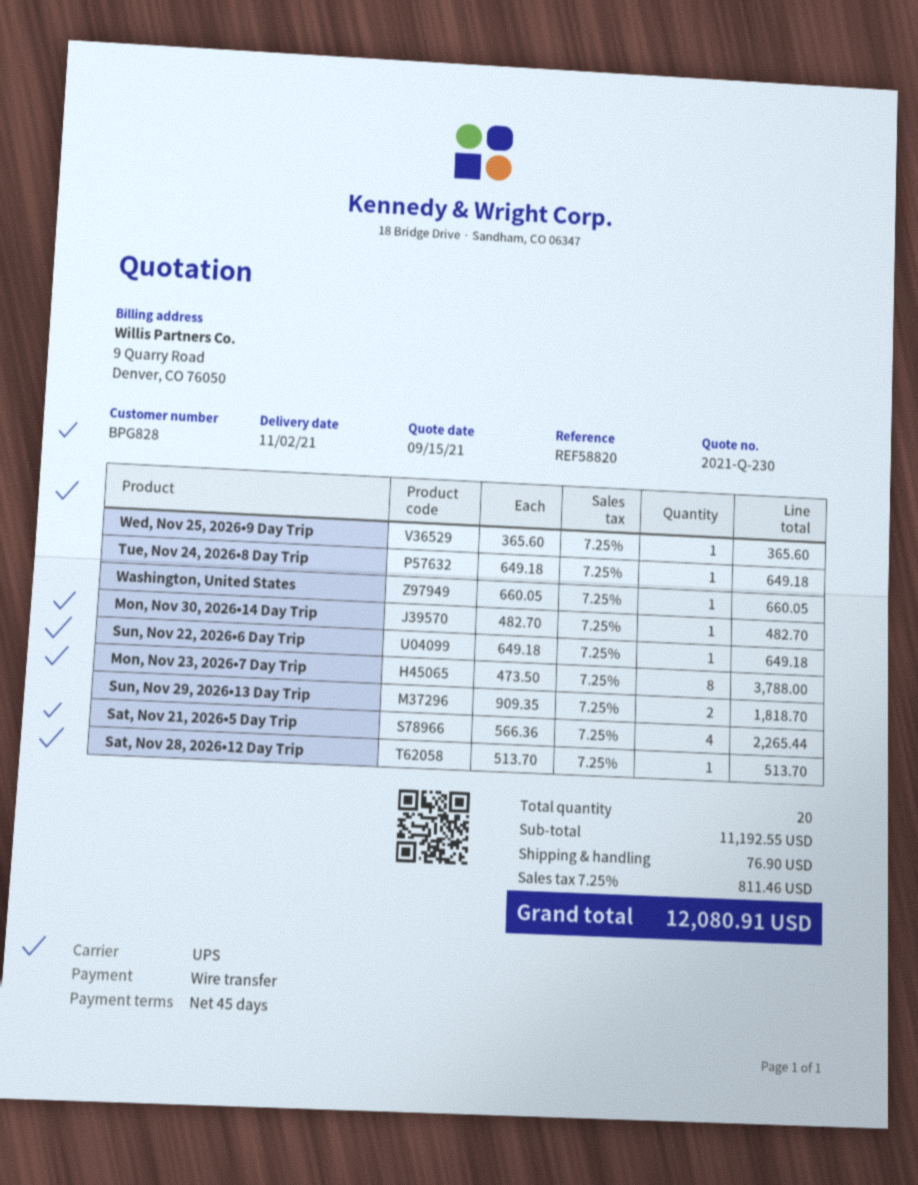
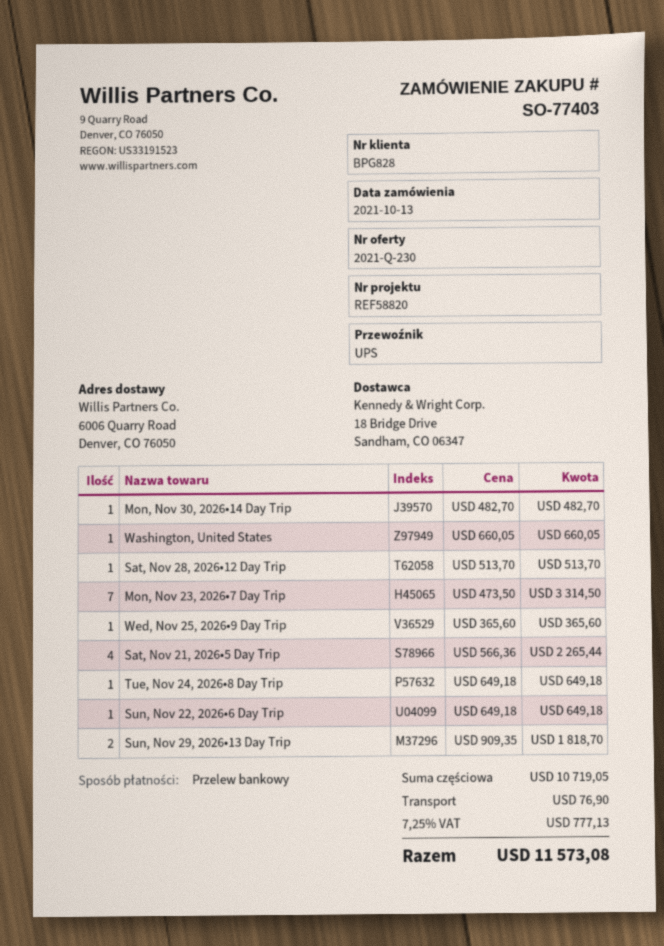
Mon, Nov 23, 2026•7 Day Trip: 8 x 473.50 = 3788.00 -> 7 x 473.50 = 3314.50
subtotal: 11192.55 -> 10719.05
tax: 7.25% = 811.46 -> 7.25% = 777.13
total: 12080.91 -> 11573.08

